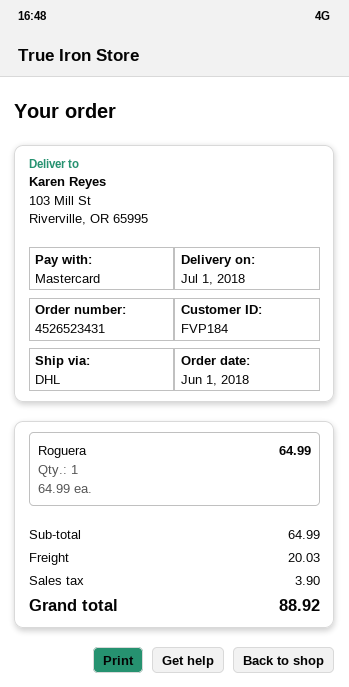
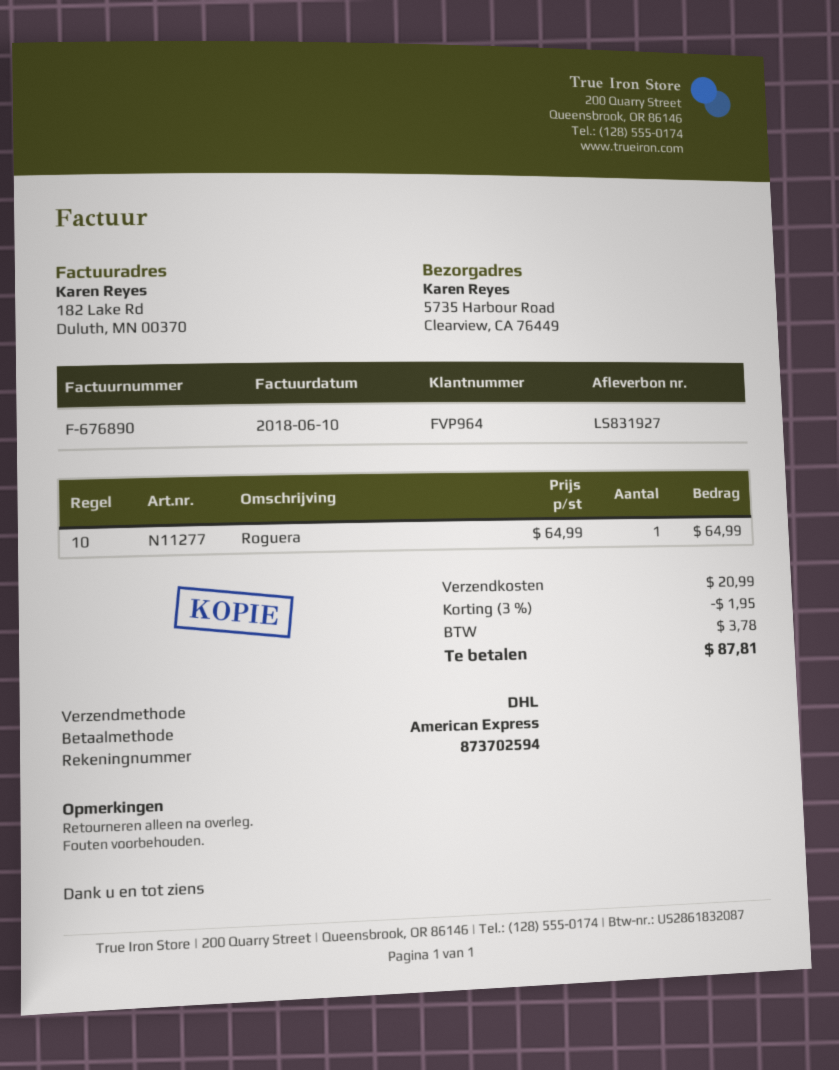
customer number: FVP184 -> FVP964
payment method: Mastercard -> American Express
ship to: 103 Mill St, Riverville, OR 65995 -> 5735 Harbour Road, Clearview, CA 76449
discount: none -> 3% = 1.95
shipping: 20.03 -> 20.99
tax: 3.90 -> 3.78
total: 88.92 -> 87.81

